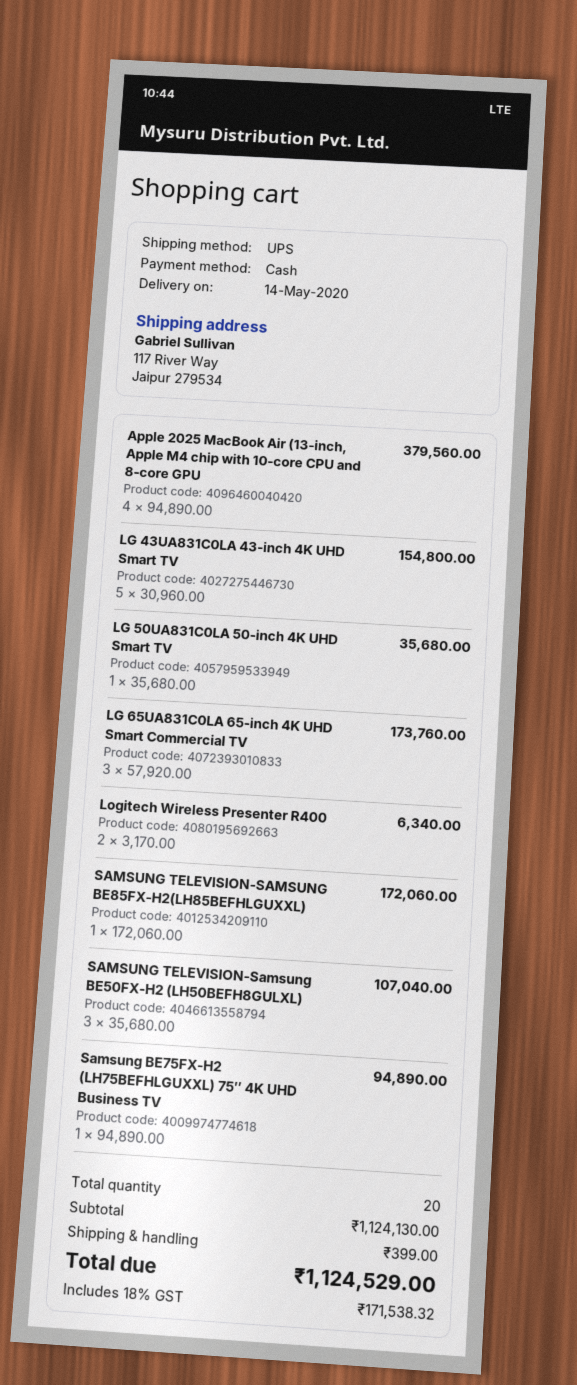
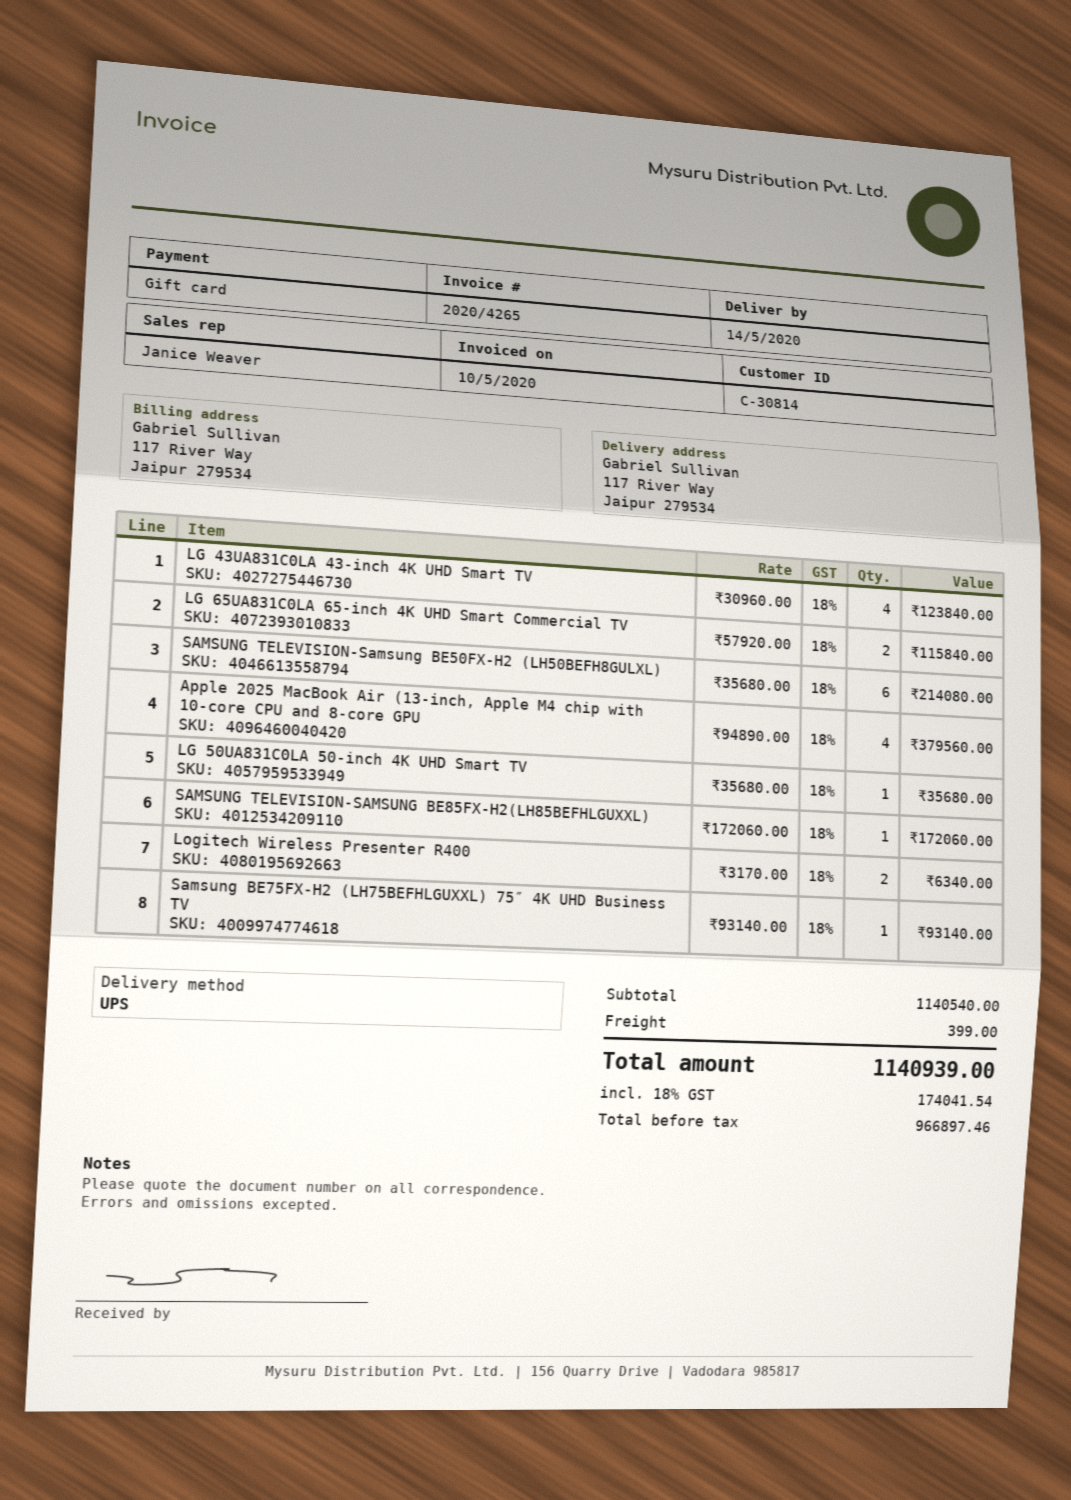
payment method: cash -> gift card
LG 43UA831C0LA 43-inch 4K UHD Smart TV: 5 x 30960.00 = 154800.00 -> 4 x 30960.00 = 123840.00
LG 65UA831C0LA 65-inch 4K UHD Smart Commercial TV: 3 x 57920.00 = 173760.00 -> 2 x 57920.00 = 115840.00
SAMSUNG TELEVISION-Samsung BE50FX-H2 (LH50BEFH8GULXL): 3 x 35680.00 = 107040.00 -> 6 x 35680.00 = 214080.00
Samsung BE75FX-H2 (LH75BEFHLGUXXL) 75″ 4K UHD Business TV: 1 x 94890.00 = 94890.00 -> 1 x 93140.00 = 93140.00
subtotal: 1124130.00 -> 1140540.00
tax: 18% = 171538.32 -> 18% = 174041.54
total: 1124529.00 -> 1140939.00

